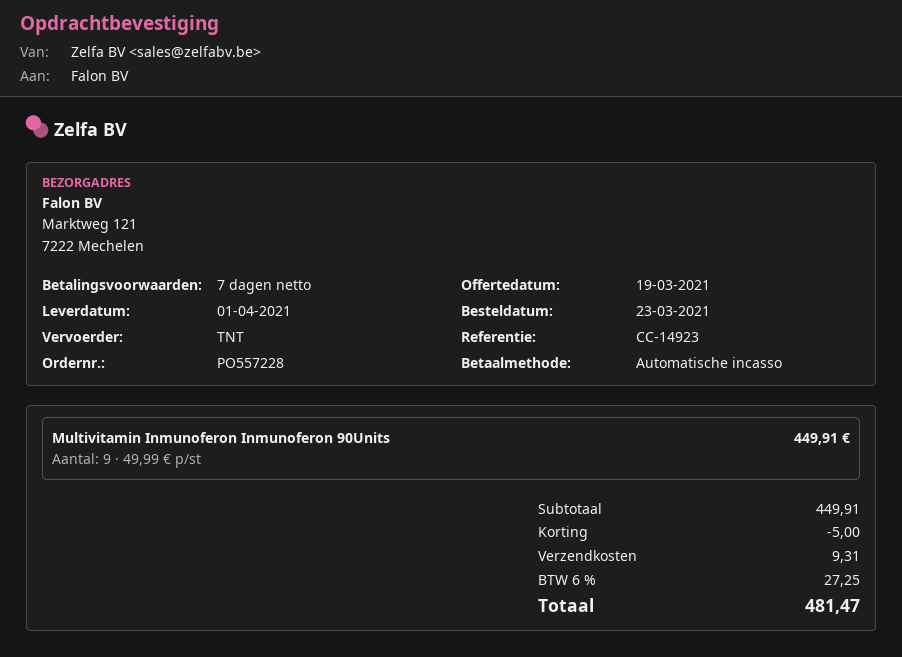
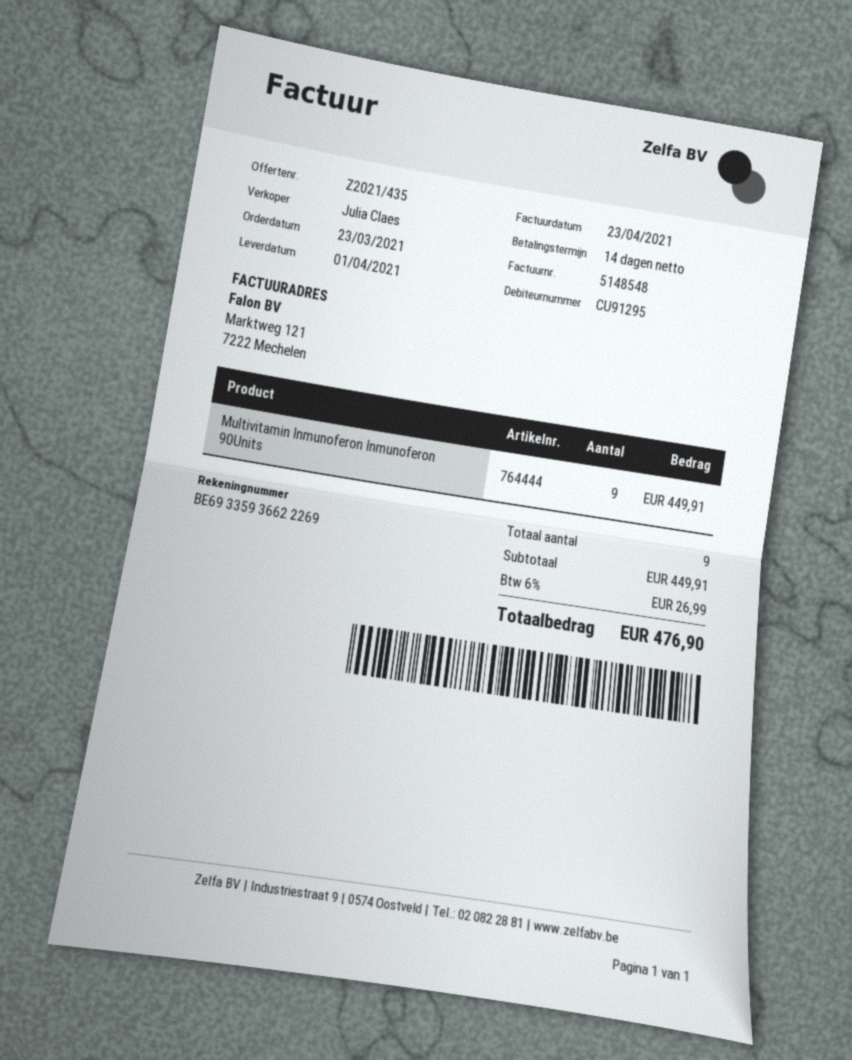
payment terms: 7 days -> 14 days
discount: 5.00 -> none
shipping: 9.31 -> none
tax: 6% = 27.25 -> 6% = 26.99
total: 481.47 -> 476.90

